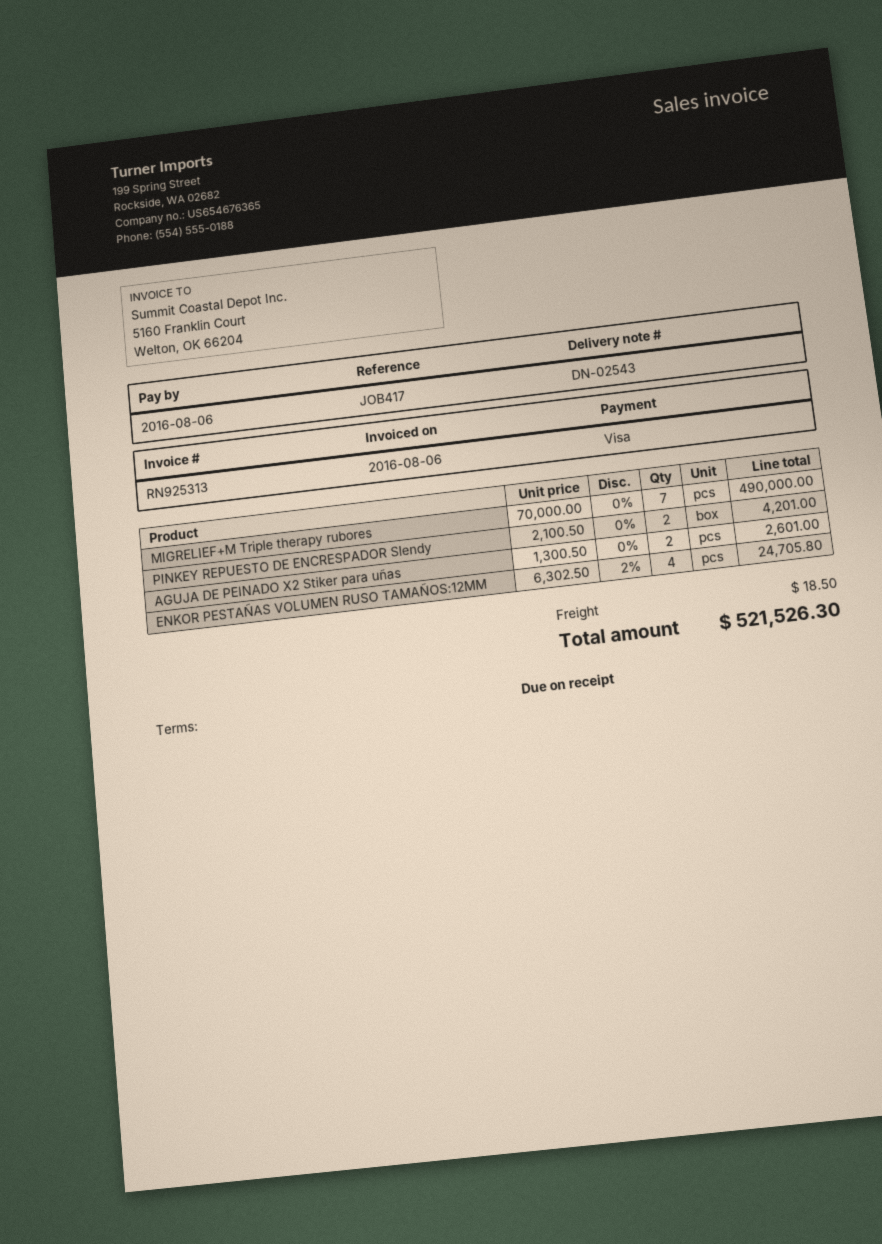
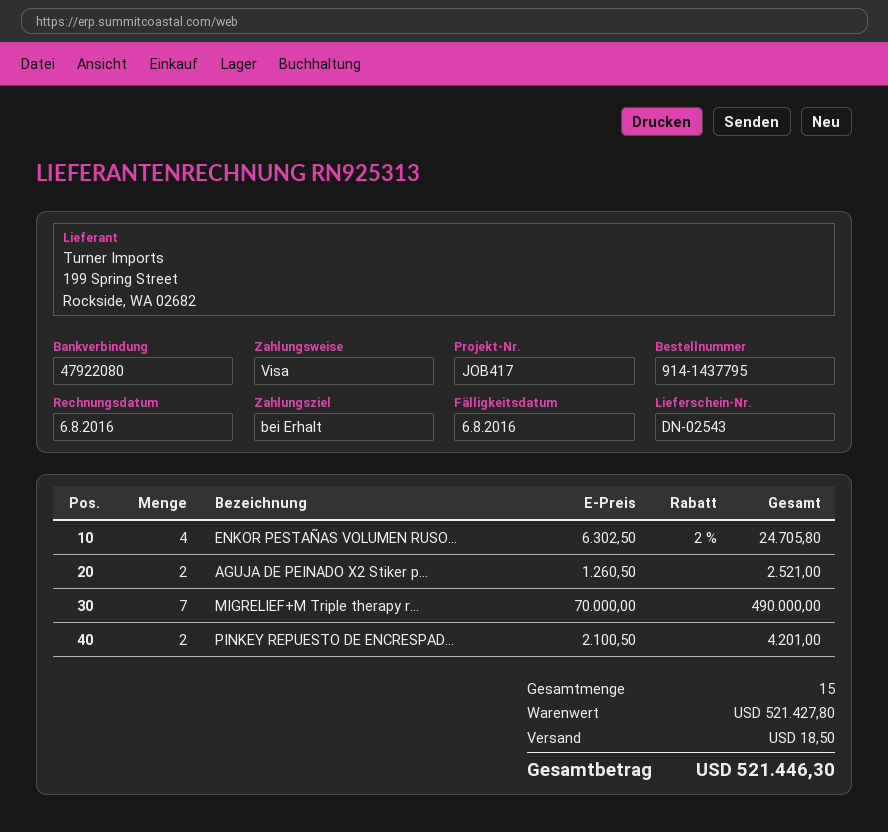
AGUJA DE PEINADO X2 Stiker para uñas: 2 x 1300.50 = 2601.00 -> 2 x 1260.50 = 2521.00
total: 521526.30 -> 521446.30

